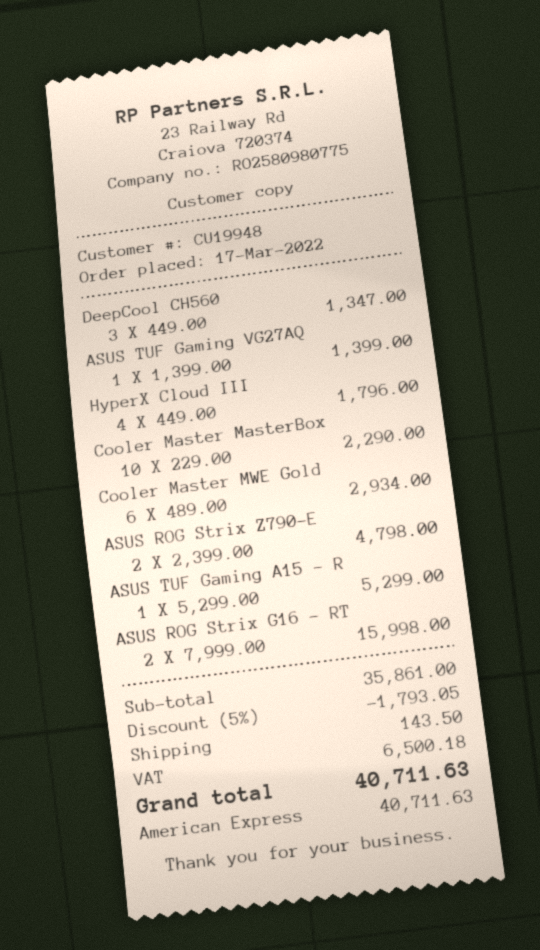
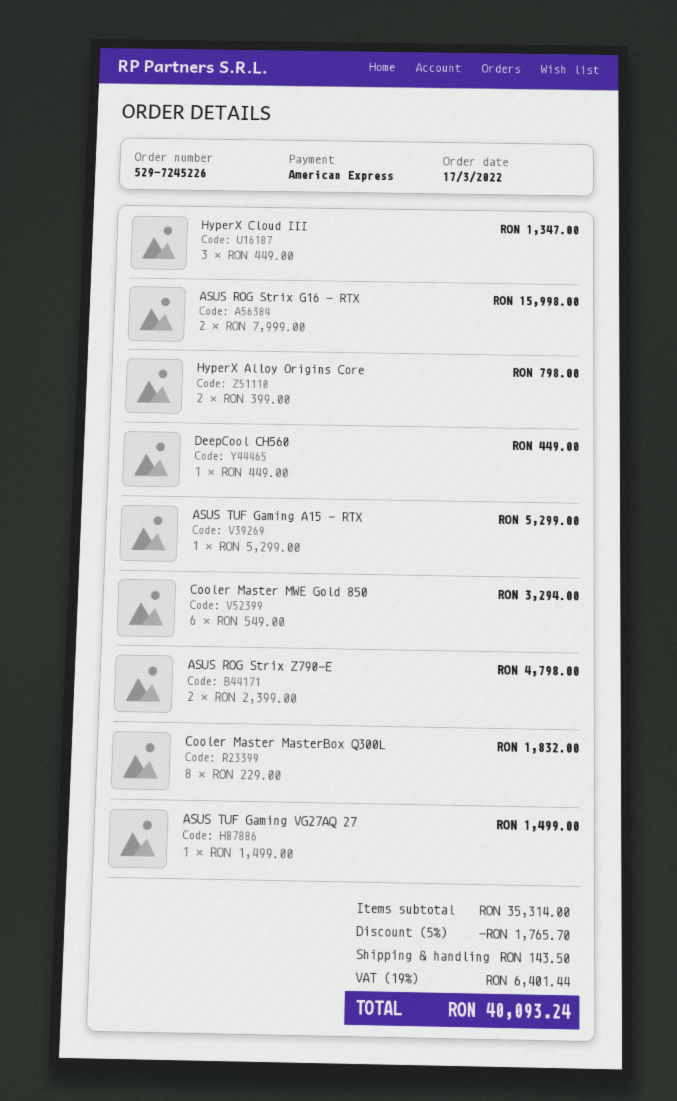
DeepCool CH560: 3 x 449.00 = 1347.00 -> 1 x 449.00 = 449.00
ASUS TUF Gaming VG27AQ: 1 x 1399.00 = 1399.00 -> 1 x 1499.00 = 1499.00
HyperX Cloud III: 4 x 449.00 = 1796.00 -> 3 x 449.00 = 1347.00
Cooler Master MasterBox: 10 x 229.00 = 2290.00 -> 8 x 229.00 = 1832.00
Cooler Master MWE Gold: 6 x 489.00 = 2934.00 -> 6 x 549.00 = 3294.00
HyperX Alloy Origins Core: none -> 2 x 399.00 = 798.00
subtotal: 35861.00 -> 35314.00
discount: 5% = 1793.05 -> 5% = 1765.70
tax: 6500.18 -> 6401.44
total: 40711.63 -> 40093.24

